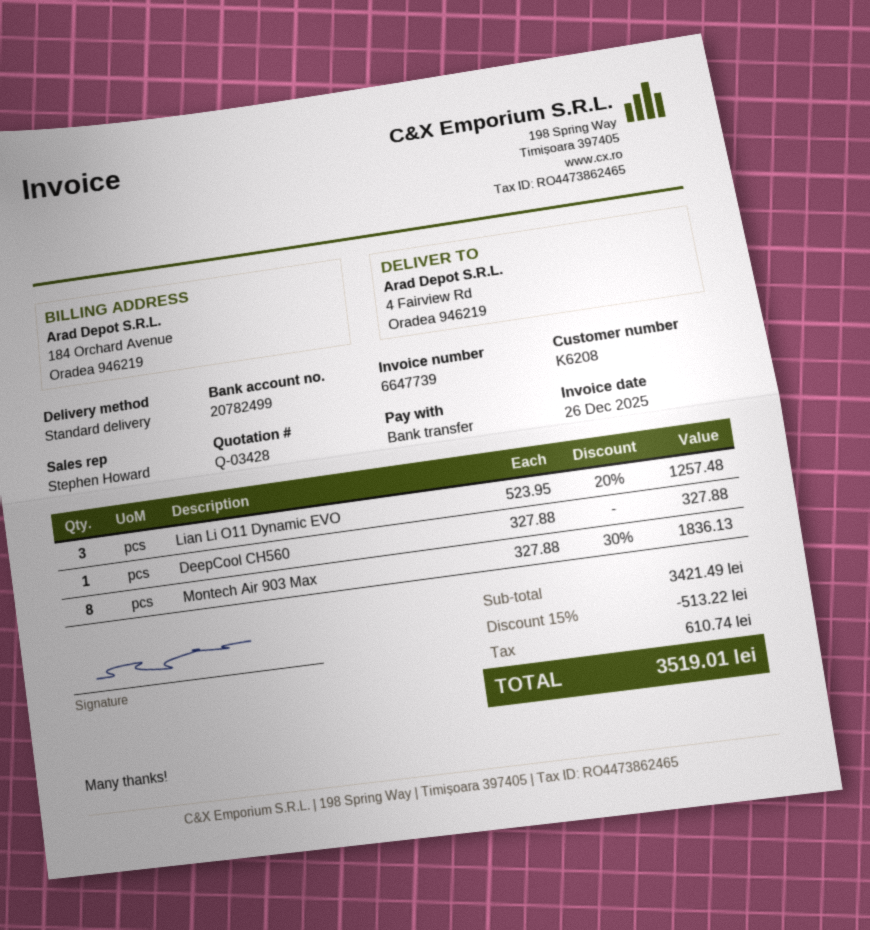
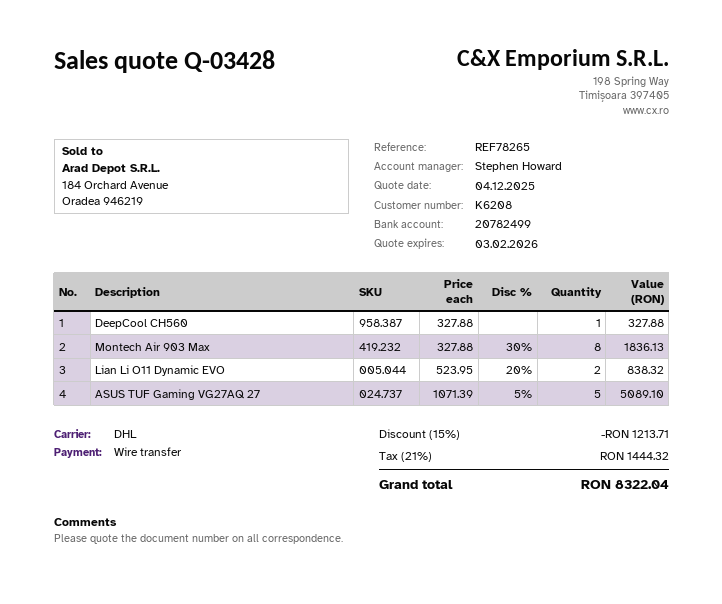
shipping method: standard -> DHL
Lian Li O11 Dynamic EVO: 3 x 523.95 - 20% = 1257.48 -> 2 x 523.95 - 20% = 838.32
ASUS TUF Gaming VG27AQ 27: none -> 5 x 1071.39 - 5% = 5089.10
discount: 15% = 513.22 -> 15% = 1213.71
tax: 610.74 -> 1444.32
total: 3519.01 -> 8322.04

